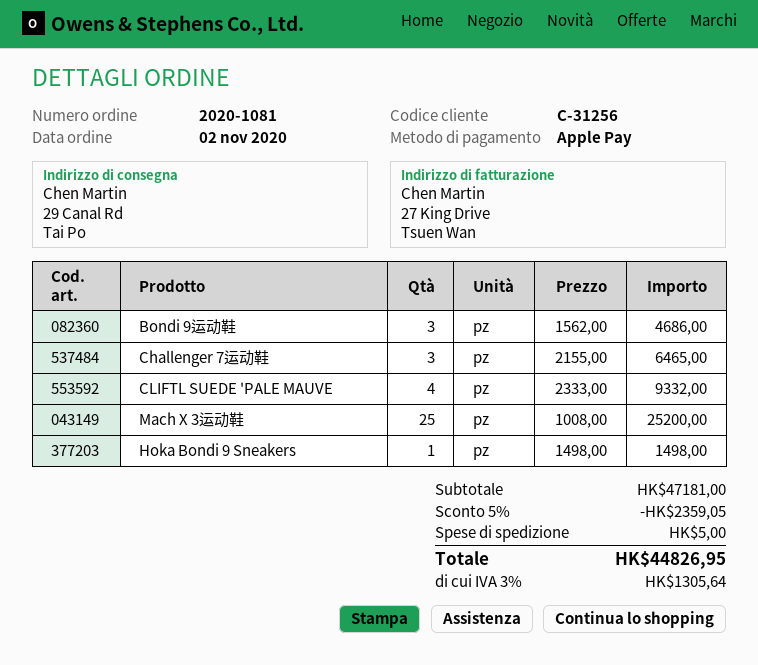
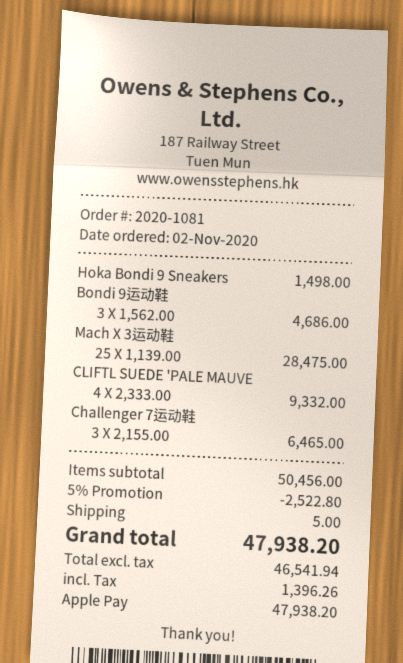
Mach X 3运动鞋: 25 x 1008.00 = 25200.00 -> 25 x 1139.00 = 28475.00
subtotal: 47181.00 -> 50456.00
discount: 5% = 2359.05 -> 5% = 2522.80
tax: 1305.64 -> 1396.26
total: 44826.95 -> 47938.20

